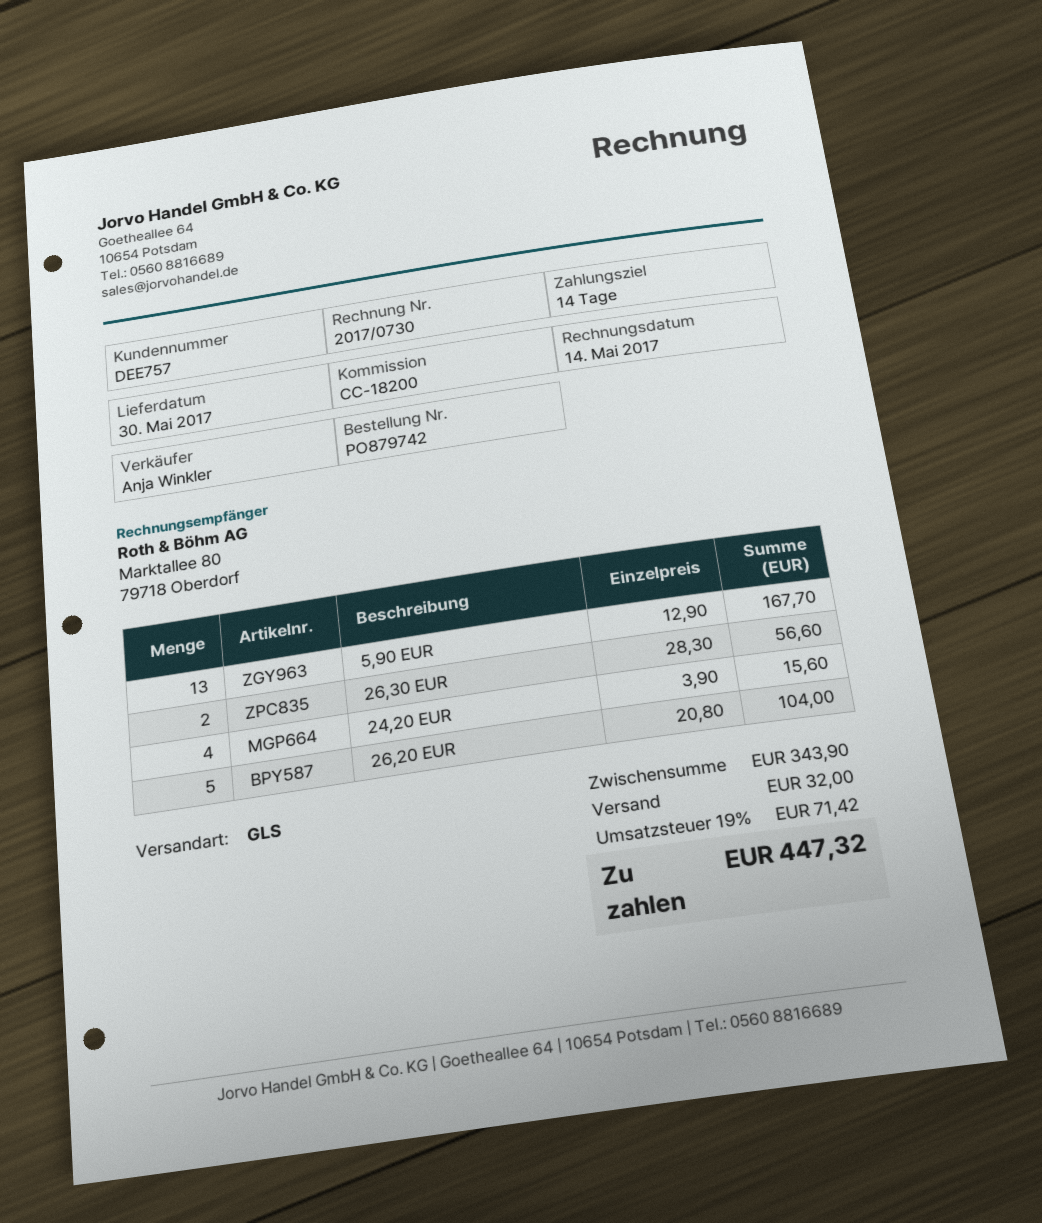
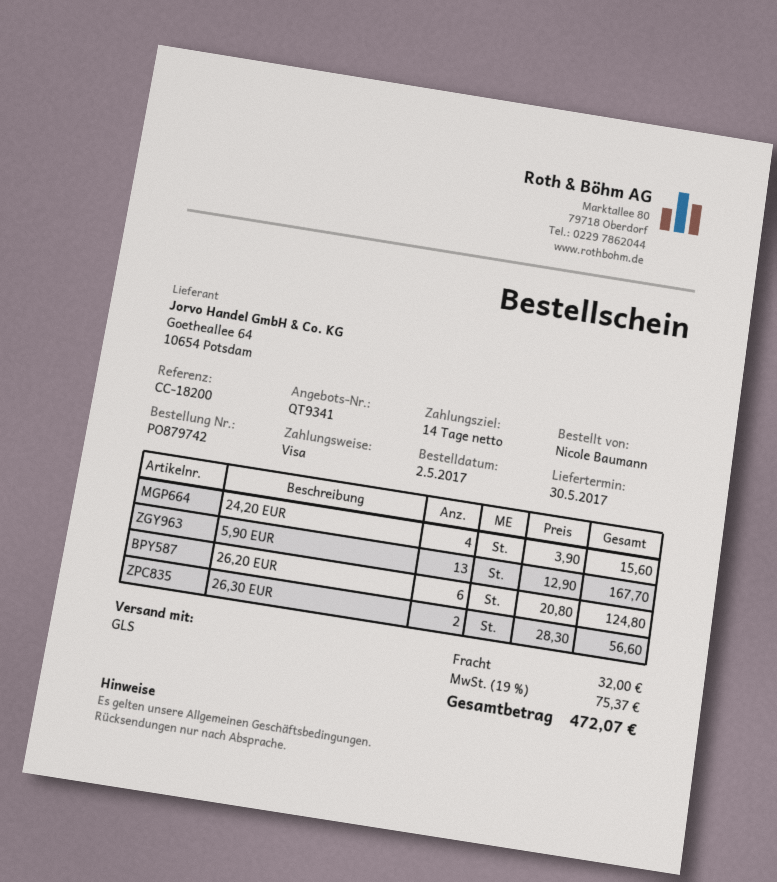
26,20 EUR: 5 x 20.80 = 104.00 -> 6 x 20.80 = 124.80
tax: 19% = 71.42 -> 19% = 75.37
total: 447.32 -> 472.07

